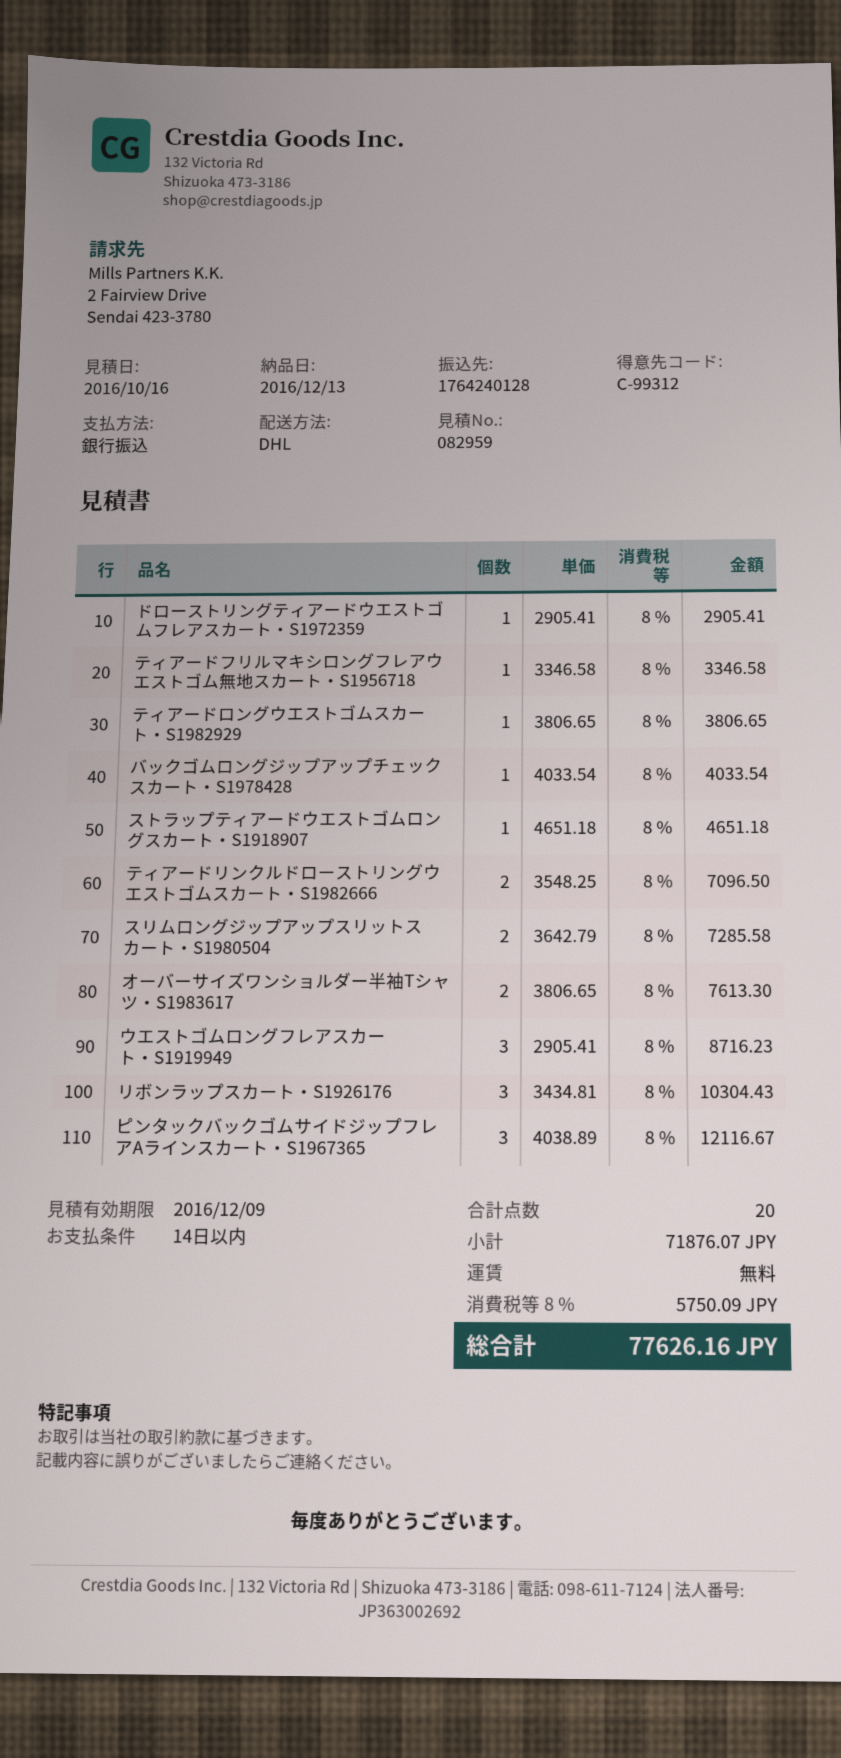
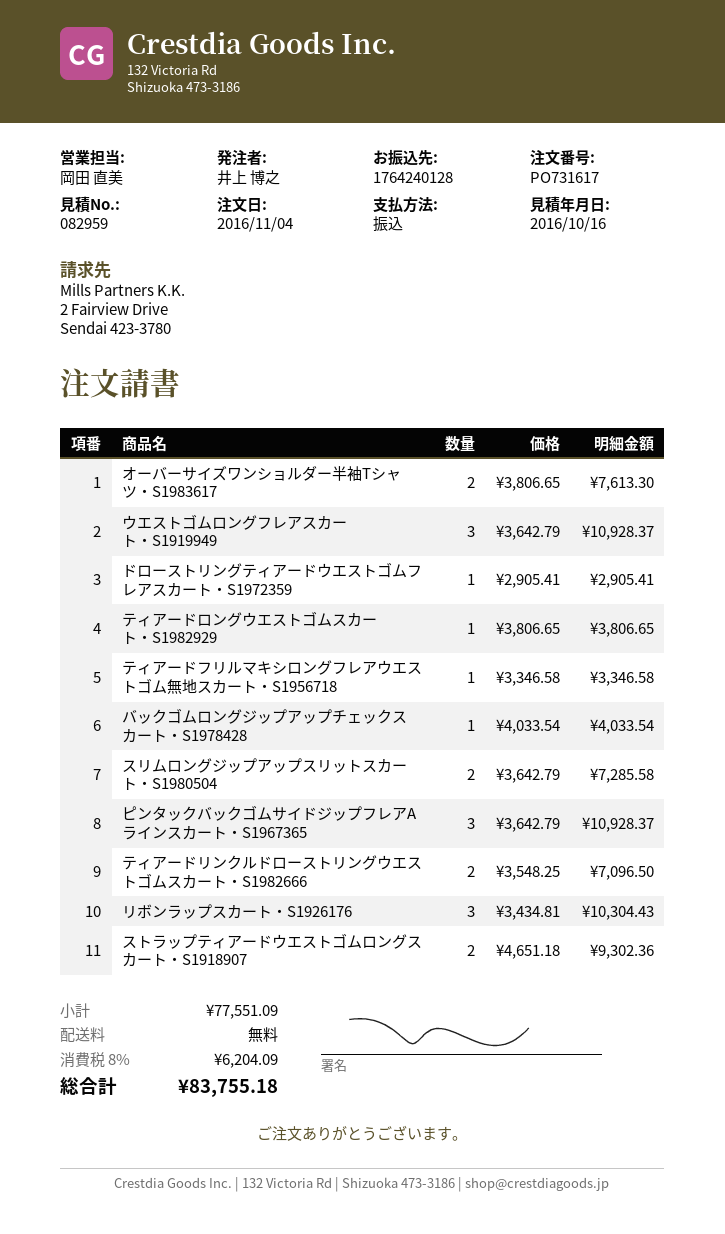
ストラップティアードウエストゴムロングスカート・S1918907: 1 x 4651.18 = 4651.18 -> 2 x 4651.18 = 9302.36
ウエストゴムロングフレアスカート・S1919949: 3 x 2905.41 = 8716.23 -> 3 x 3642.79 = 10928.37
ピンタックバックゴムサイドジップフレアAラインスカート・S1967365: 3 x 4038.89 = 12116.67 -> 3 x 3642.79 = 10928.37
subtotal: 71876.07 -> 77551.09
tax: 8% = 5750.09 -> 8% = 6204.09
total: 77626.16 -> 83755.18

